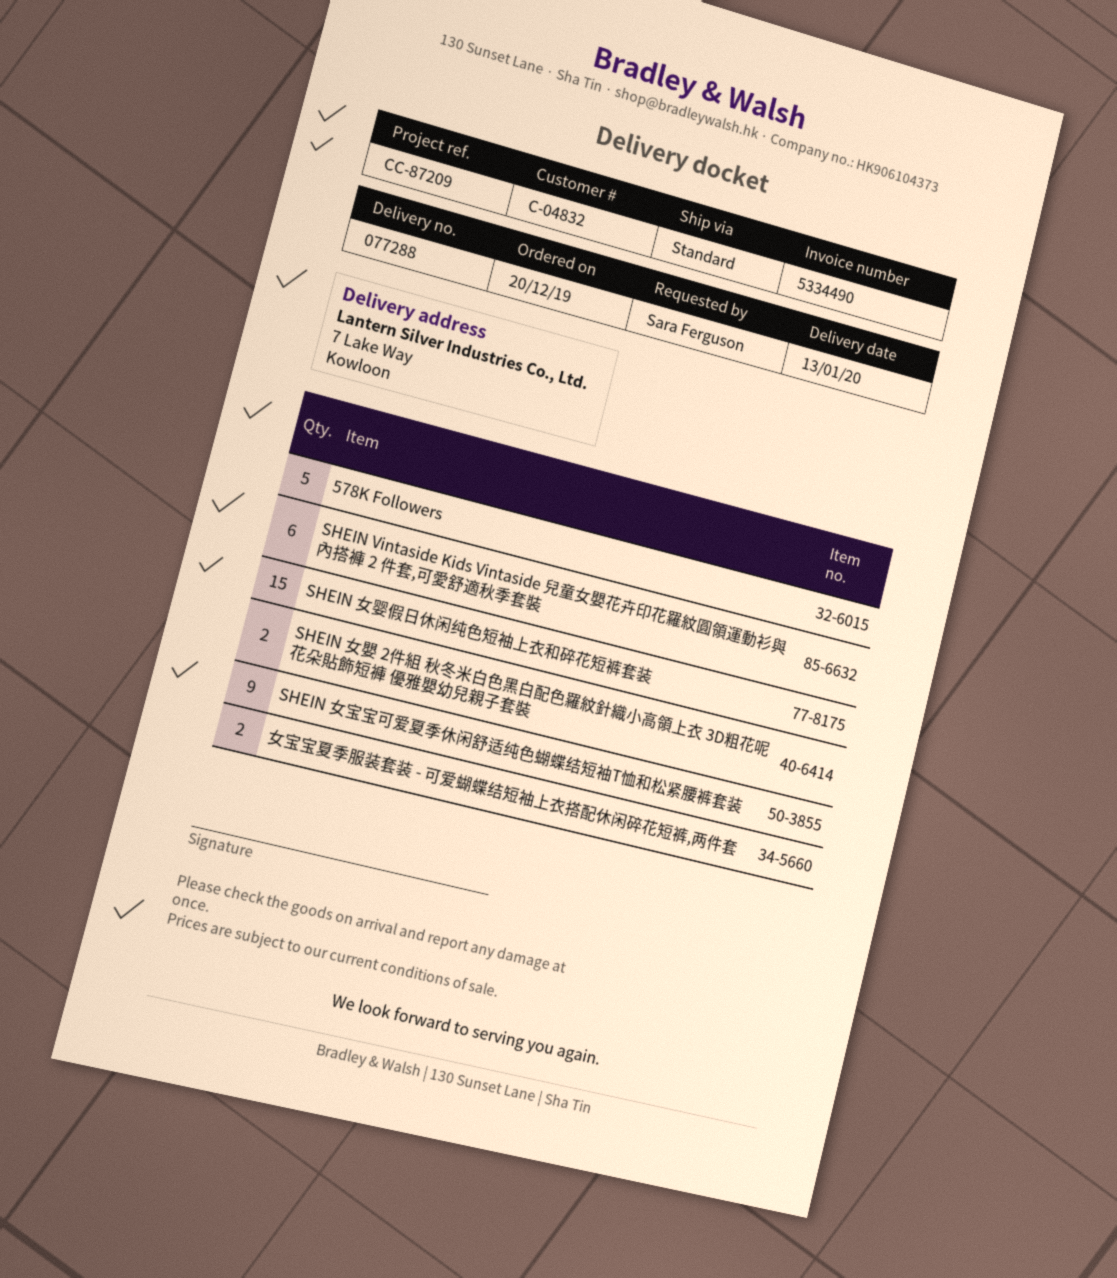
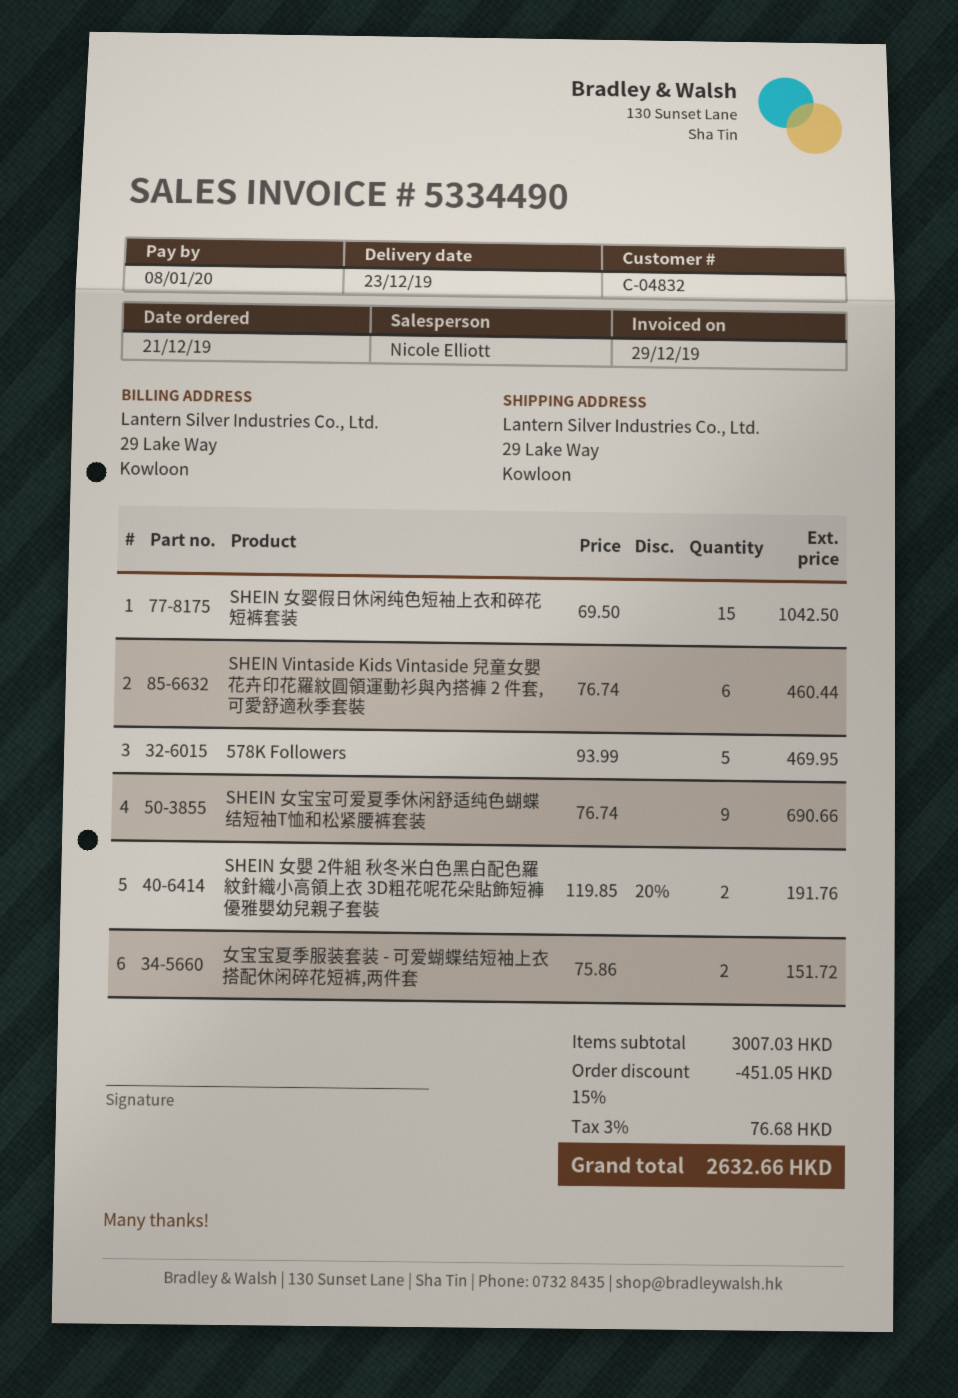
order date: 2019-12-20 -> 2019-12-21
delivery date: 2020-01-13 -> 2019-12-23
ship to: 7 Lake Way, Kowloon -> 29 Lake Way, Kowloon

